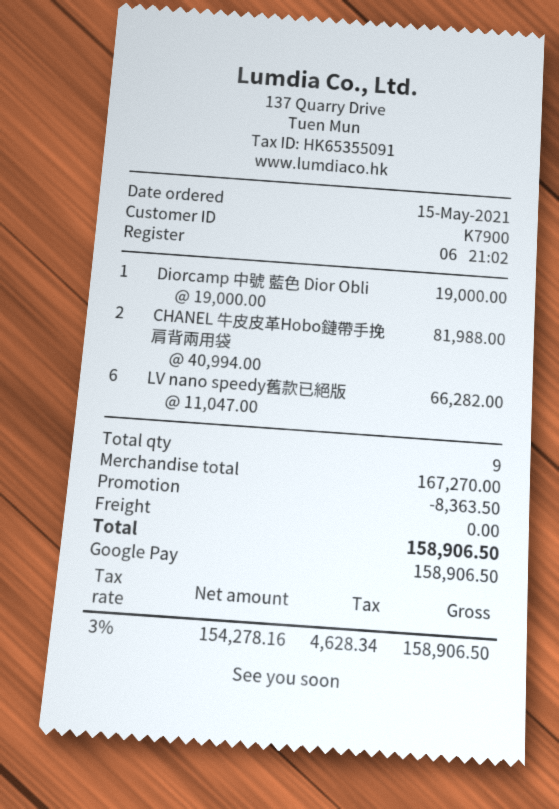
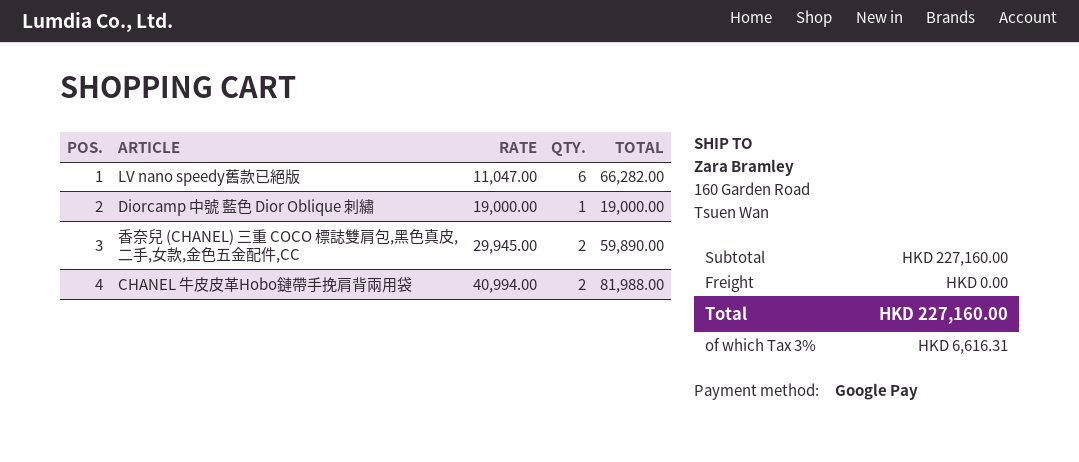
香奈兒 (CHANEL) 三重 COCO 標誌雙肩包,黑色真皮,二手,女款,金色五金配件,CC: none -> 2 x 29945.00 = 59890.00
subtotal: 167270.00 -> 227160.00
discount: 8363.50 -> none
tax: 3% = 4628.34 -> 3% = 6616.31
total: 158906.50 -> 227160.00

